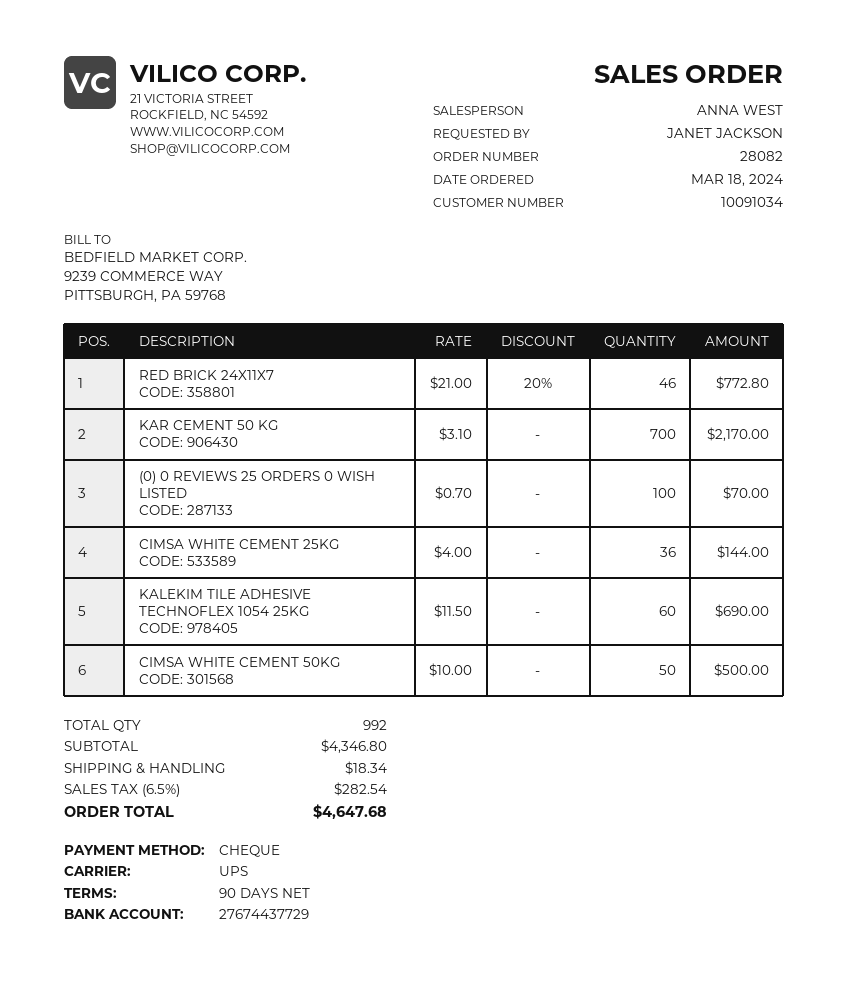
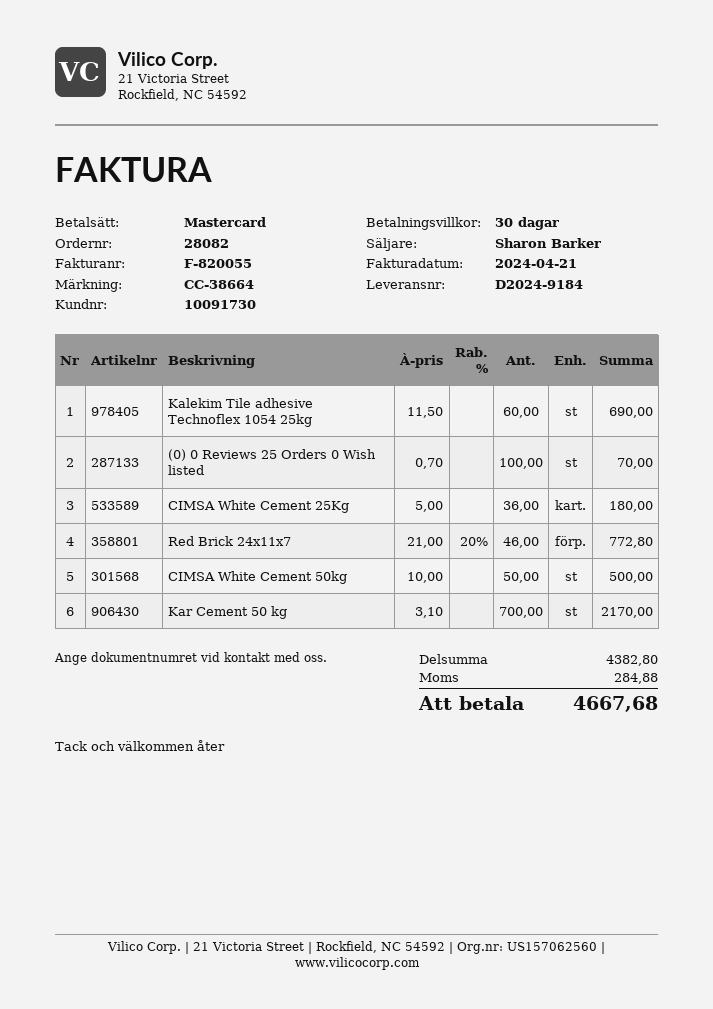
payment terms: 90 days -> 30 days
customer number: 10091034 -> 10091730
sales rep: ANNA WEST -> Sharon Barker
payment method: cheque -> Mastercard
CIMSA WHITE CEMENT 25KG: 36 x 4.00 = 144.00 -> 36 x 5.00 = 180.00
subtotal: 4346.80 -> 4382.80
shipping: 18.34 -> none
tax: 282.54 -> 284.88
total: 4647.68 -> 4667.68

